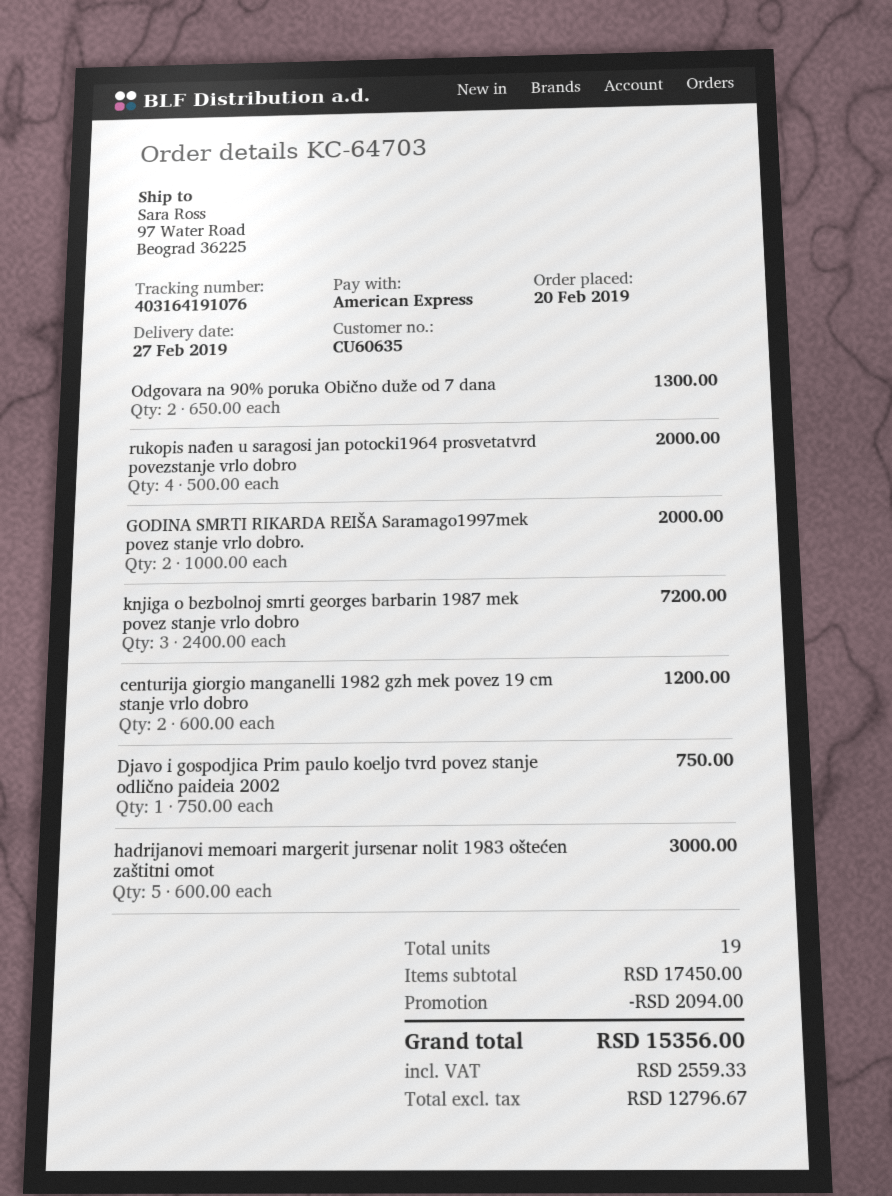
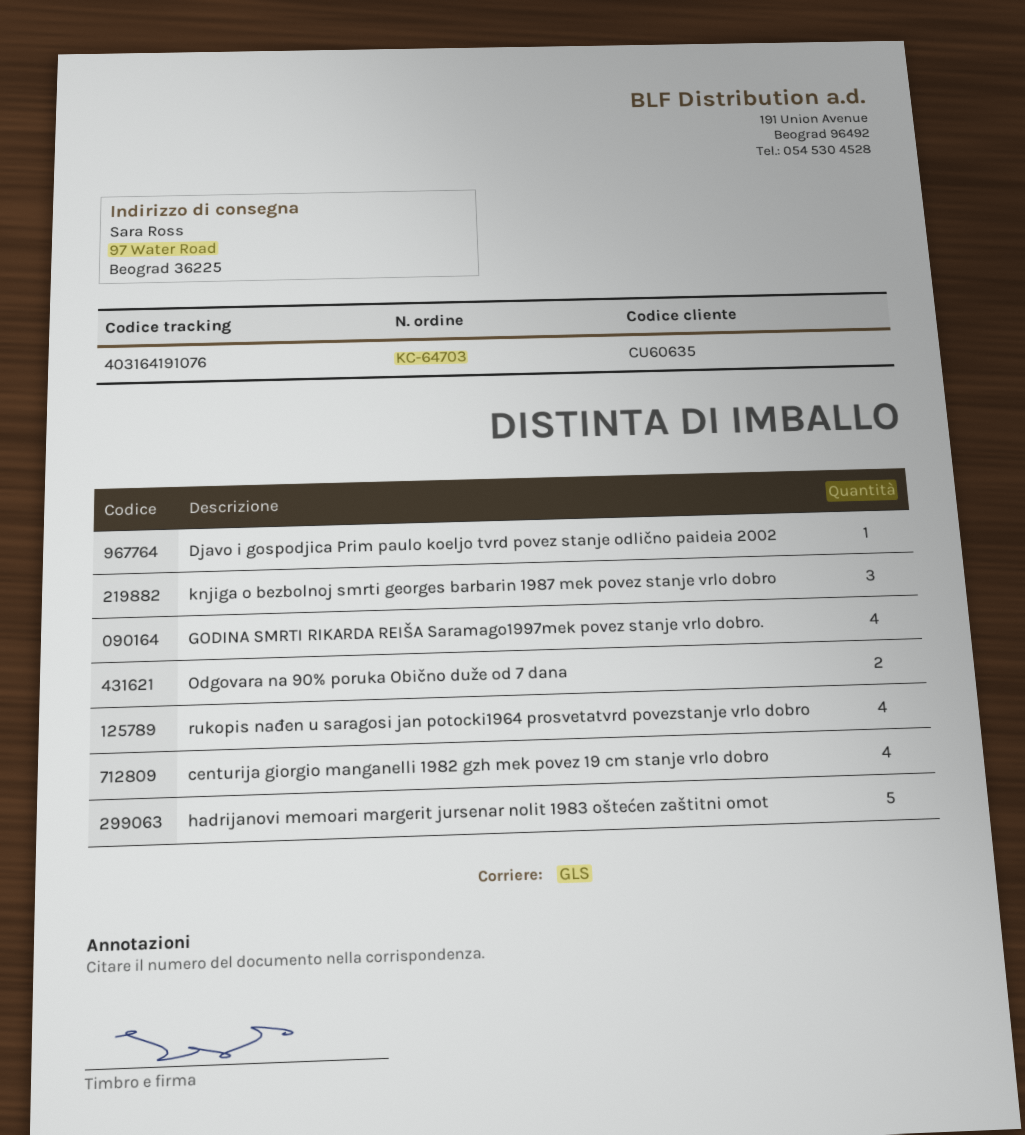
GODINA SMRTI RIKARDA REIŠA Saramago1997mek povez stanje vrlo dobro.: 2 -> 4
centurija giorgio manganelli 1982 gzh mek povez 19 cm stanje vrlo dobro: 2 -> 4

